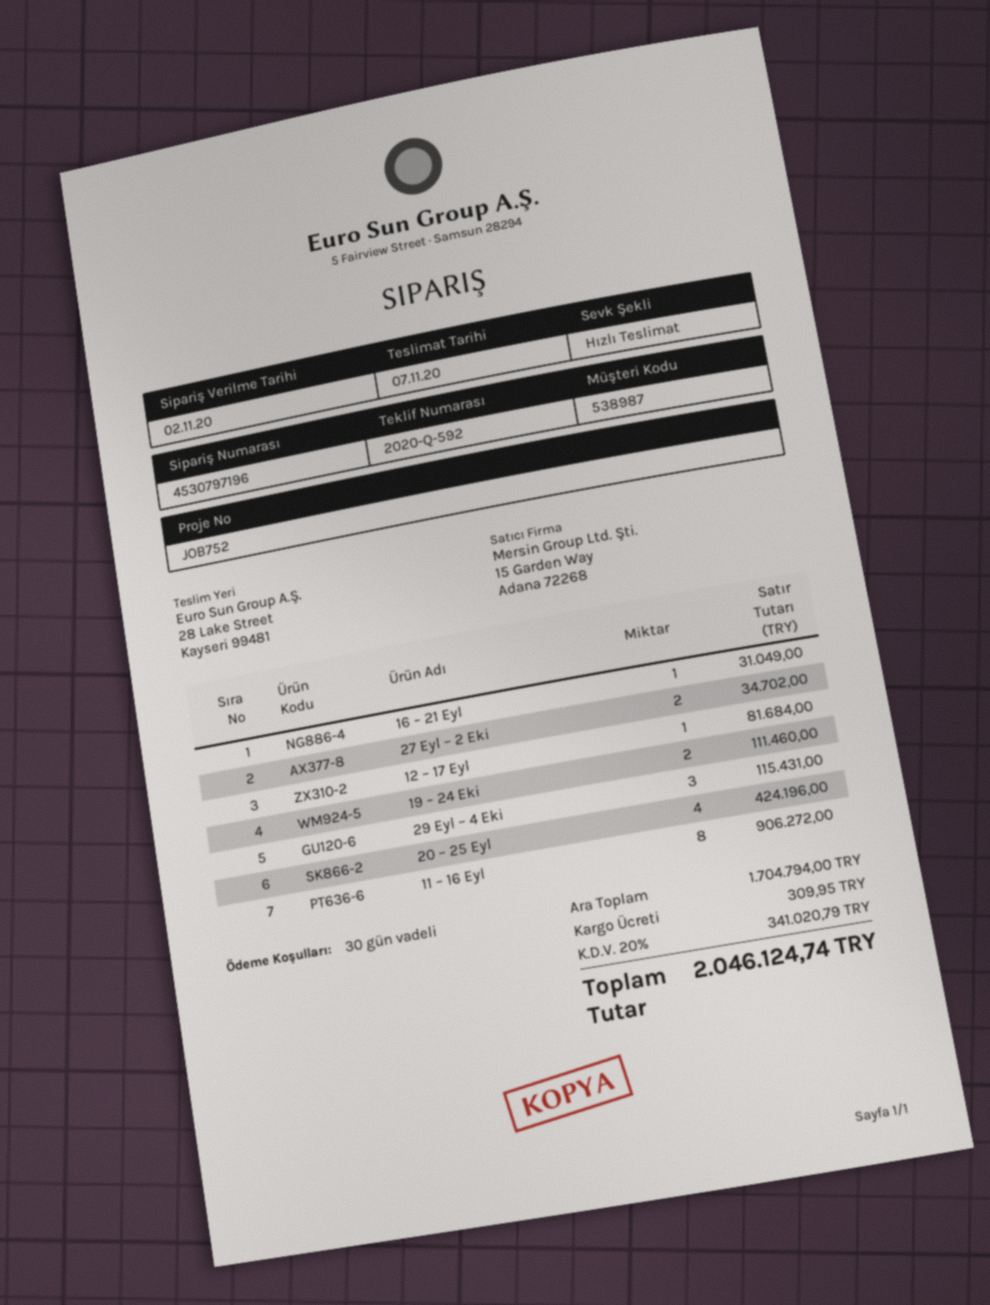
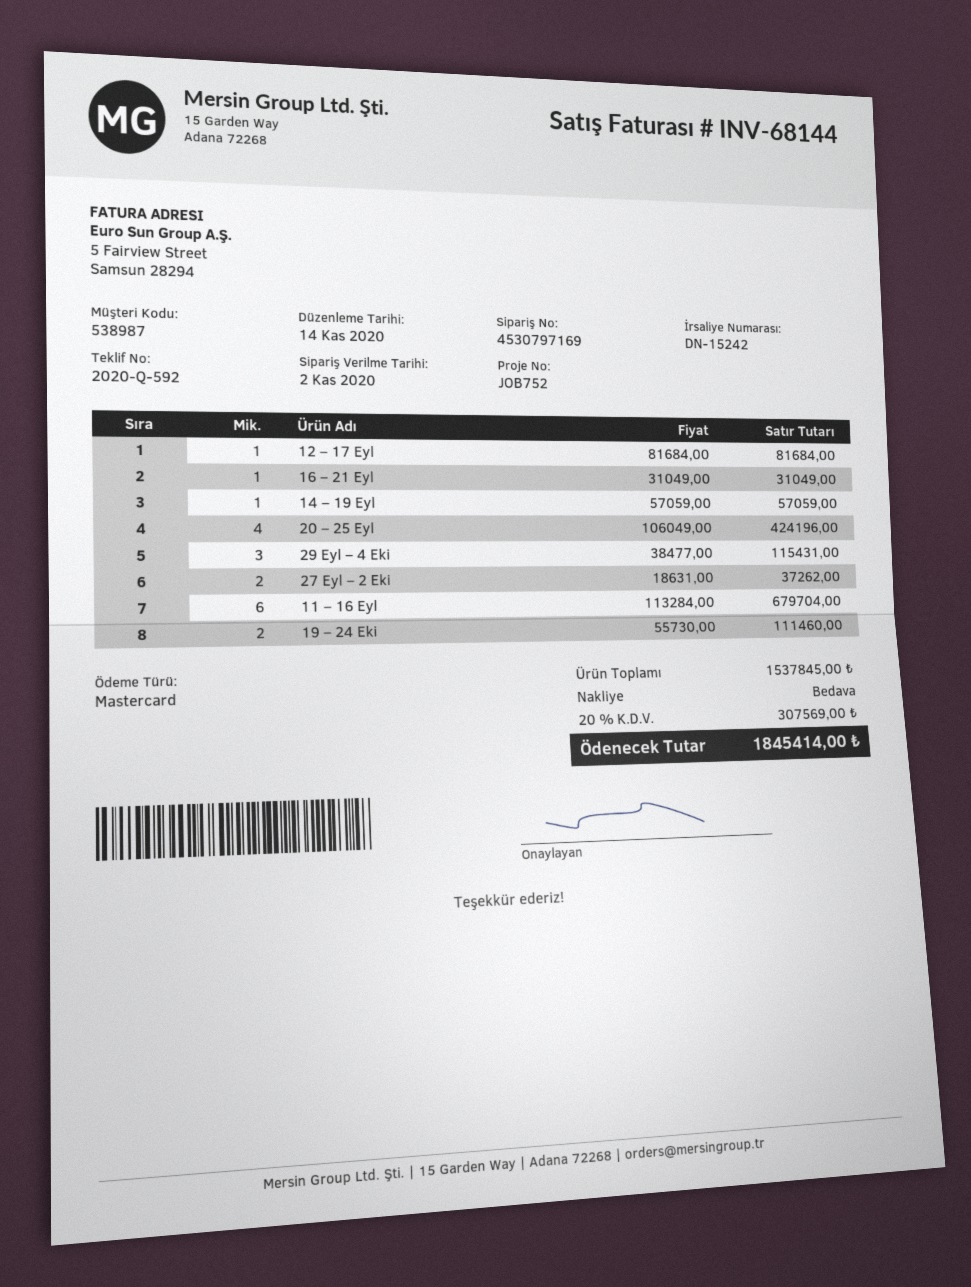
order number: 4530797196 -> 4530797169
27 Eyl – 2 Eki: 2 for 34702.00 -> 2 for 37262.00
11 – 16 Eyl: 8 for 906272.00 -> 6 for 679704.00
14 – 19 Eyl: none -> 1 for 57059.00
subtotal: 1704794.00 -> 1537845.00
shipping: 309.95 -> 0.00
tax: 20% = 341020.79 -> 20% = 307569.00
total: 2046124.74 -> 1845414.00

